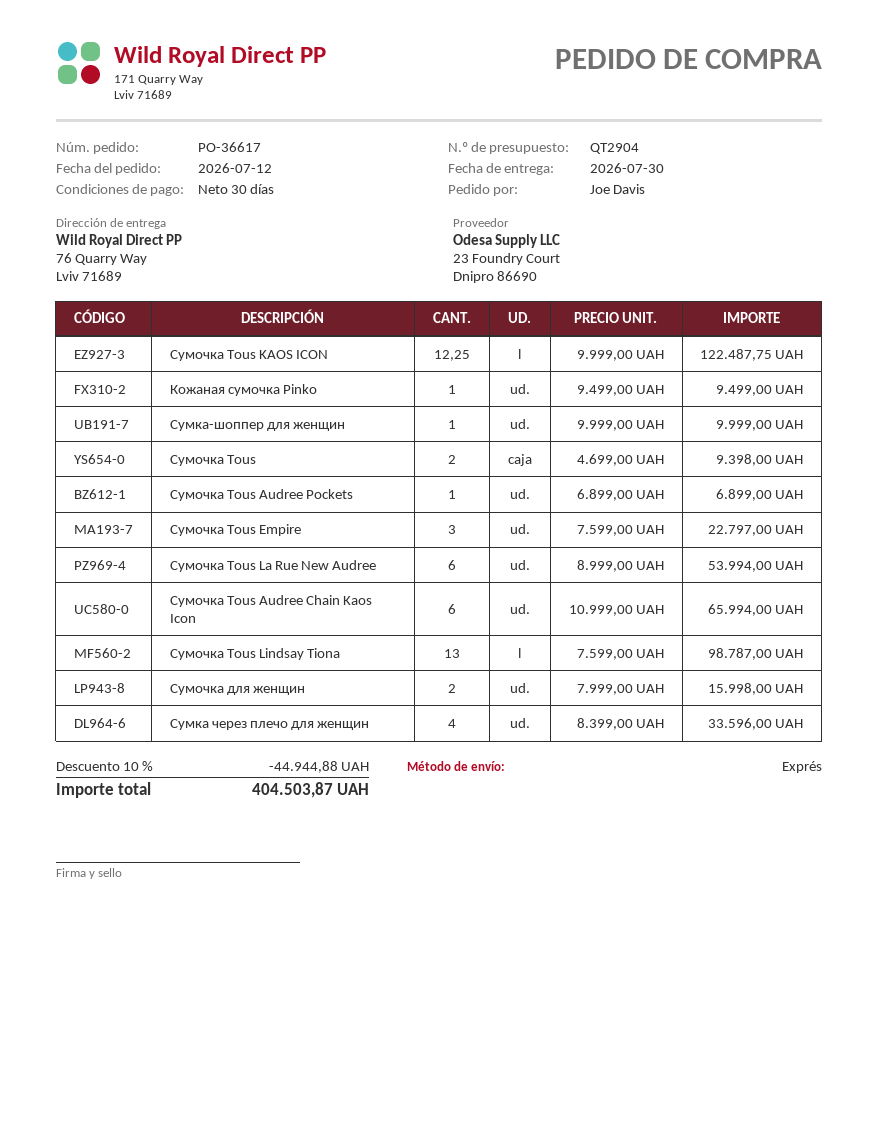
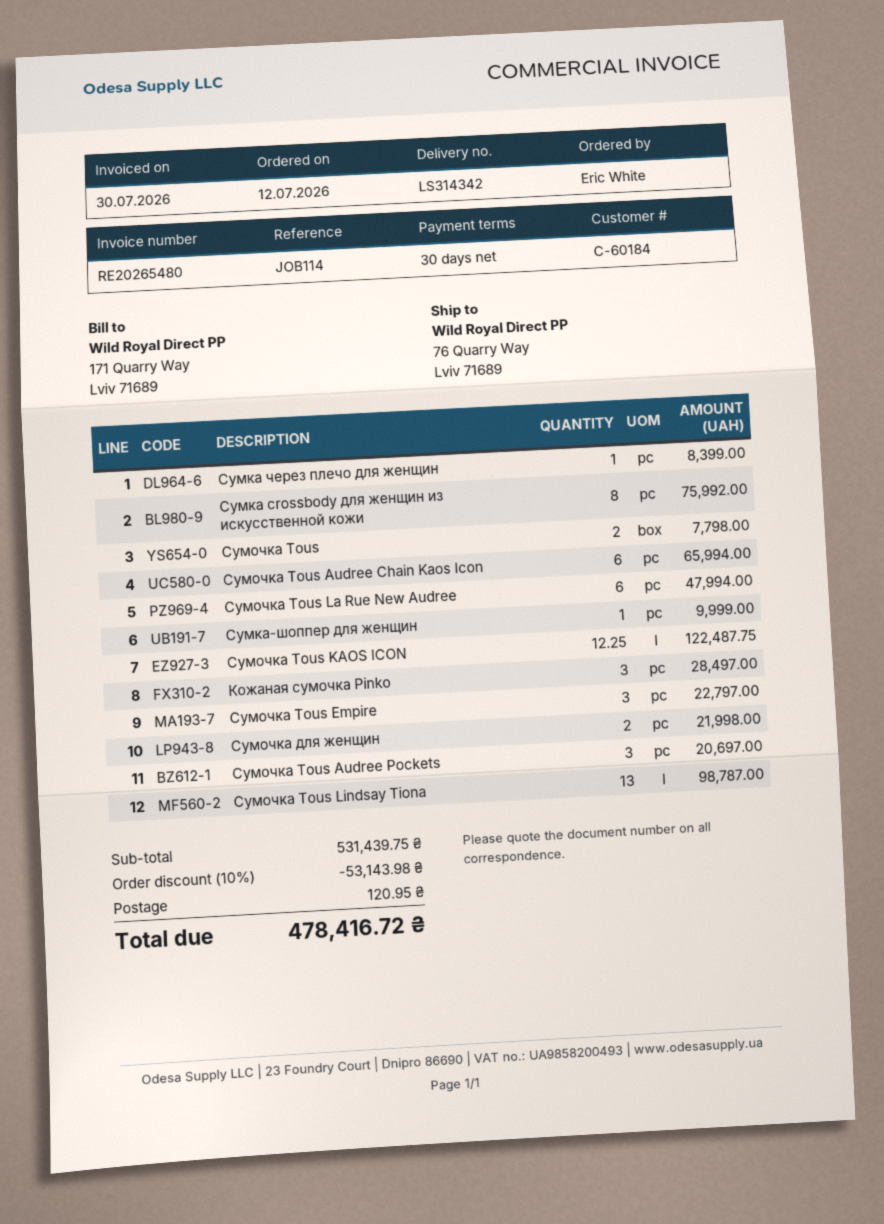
ordered by: Joe Davis -> Eric White
Кожаная сумочка Pinko: 1 for 9499.00 -> 3 for 28497.00
Сумочка Tous: 2 for 9398.00 -> 2 for 7798.00
Сумочка Tous Audree Pockets: 1 for 6899.00 -> 3 for 20697.00
Сумочка Tous La Rue New Audree: 6 for 53994.00 -> 6 for 47994.00
Сумочка для женщин: 2 for 15998.00 -> 2 for 21998.00
Сумка через плечо для женщин: 4 for 33596.00 -> 1 for 8399.00
Сумка crossbody для женщин из искусственной кожи: none -> 8 for 75992.00
discount: 10% = 44944.88 -> 10% = 53143.98
shipping: none -> 120.95
total: 404503.87 -> 478416.72

